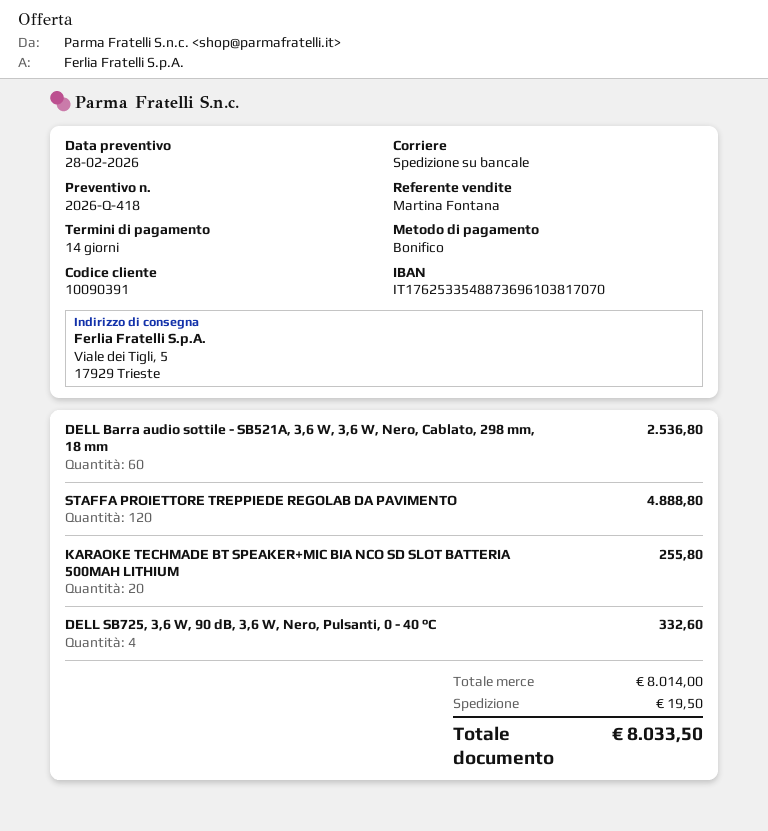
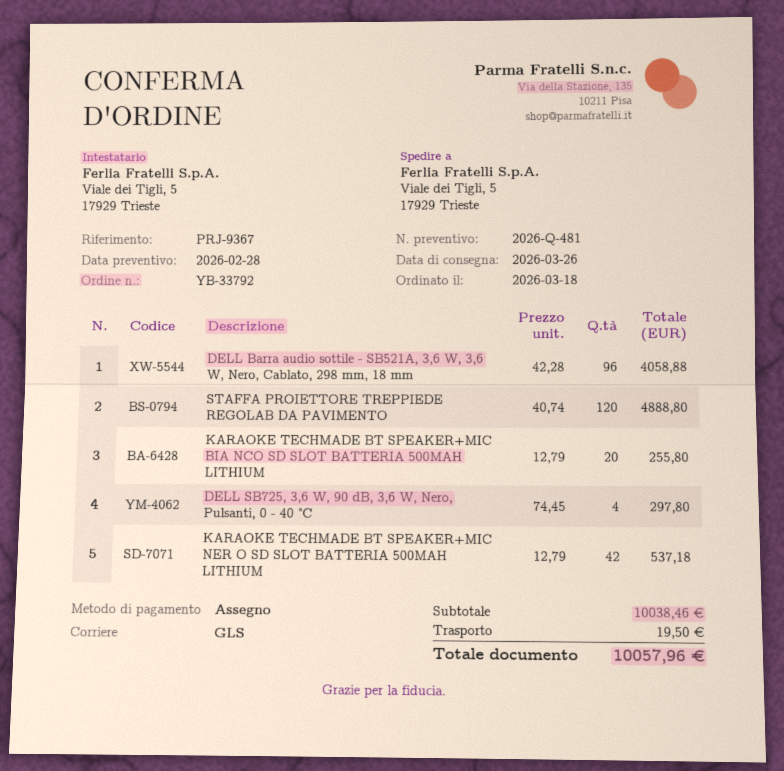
quote number: 2026-Q-418 -> 2026-Q-481
payment method: bank transfer -> cheque
shipping method: pallet freight -> GLS
DELL Barra audio sottile - SB521A, 3,6 W, 3,6 W, Nero, Cablato, 298 mm, 18 mm: 60 for 2536.80 -> 96 for 4058.88
DELL SB725, 3,6 W, 90 dB, 3,6 W, Nero, Pulsanti, 0 - 40 °C: 4 for 332.60 -> 4 for 297.80
KARAOKE TECHMADE BT SPEAKER+MIC NER O SD SLOT BATTERIA 500MAH LITHIUM: none -> 42 for 537.18
subtotal: 8014.00 -> 10038.46
total: 8033.50 -> 10057.96

